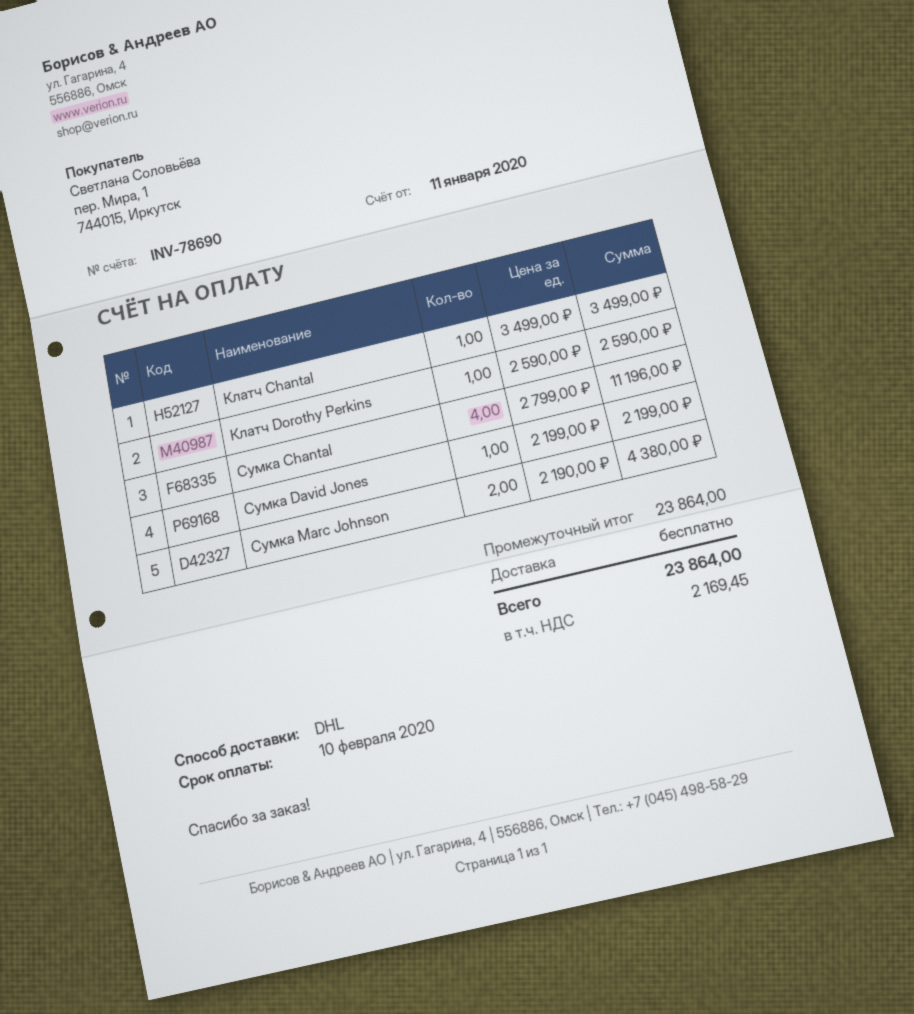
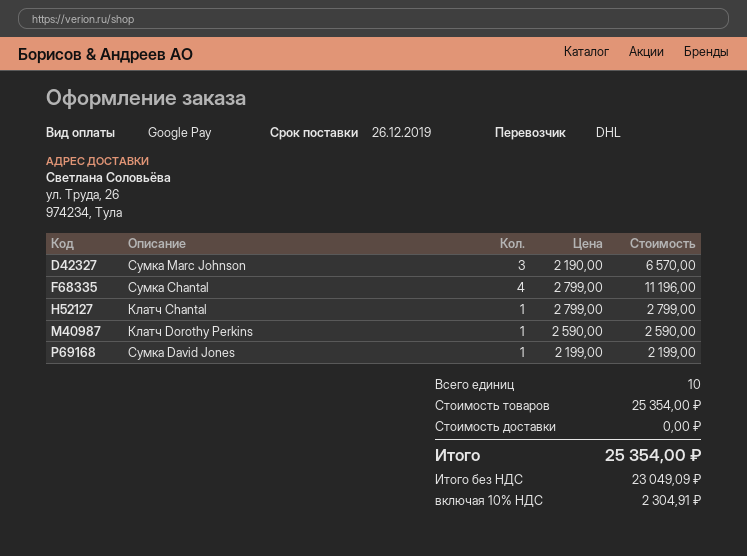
Клатч Chantal: 1 x 3499.00 = 3499.00 -> 1 x 2799.00 = 2799.00
Сумка Marc Johnson: 2 x 2190.00 = 4380.00 -> 3 x 2190.00 = 6570.00
subtotal: 23864.00 -> 25354.00
tax: 2169.45 -> 2304.91
total: 23864.00 -> 25354.00

